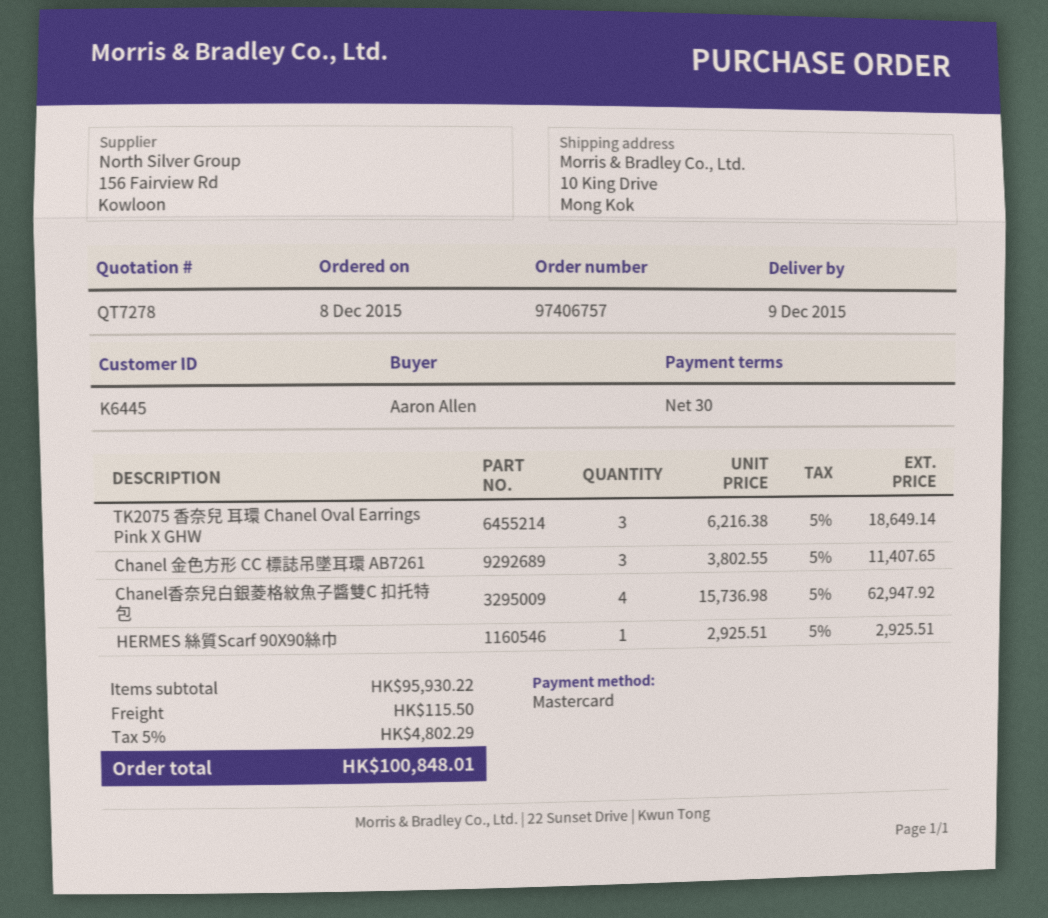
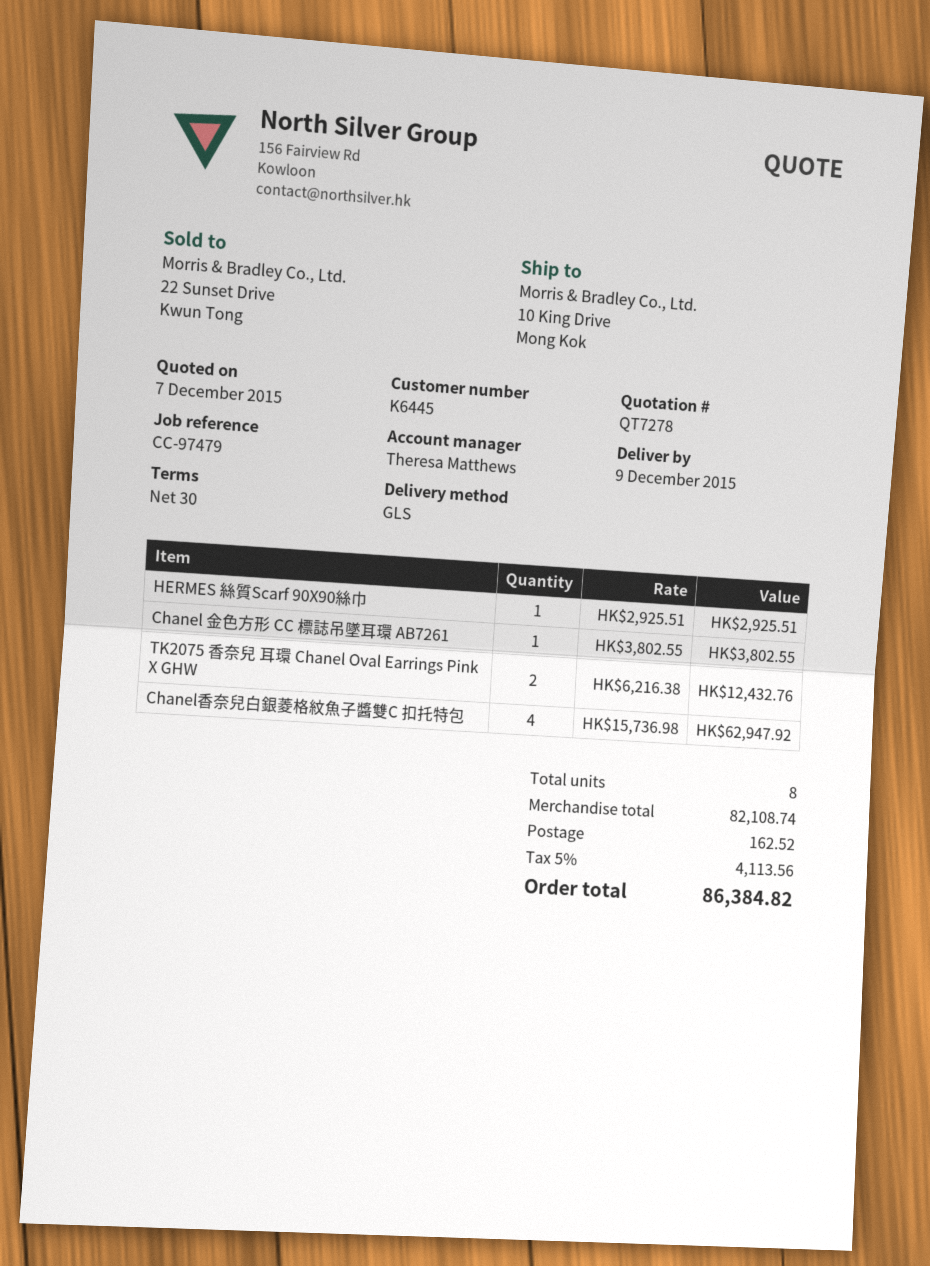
TK2075 香奈兒 耳環 Chanel Oval Earrings Pink X GHW: 3 x 6216.38 = 18649.14 -> 2 x 6216.38 = 12432.76
Chanel 金色方形 CC 標誌吊墜耳環 AB7261: 3 x 3802.55 = 11407.65 -> 1 x 3802.55 = 3802.55
subtotal: 95930.22 -> 82108.74
shipping: 115.50 -> 162.52
tax: 5% = 4802.29 -> 5% = 4113.56
total: 100848.01 -> 86384.82

